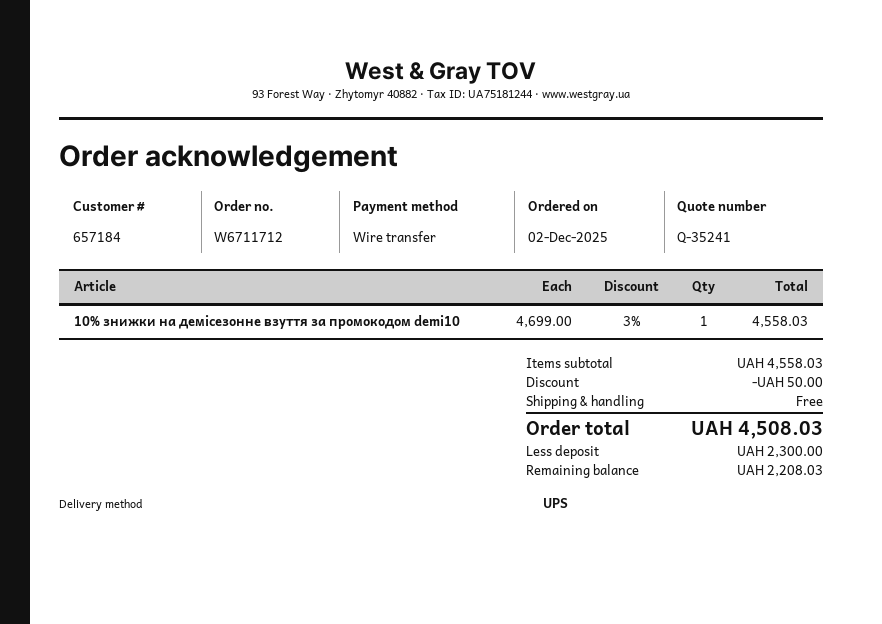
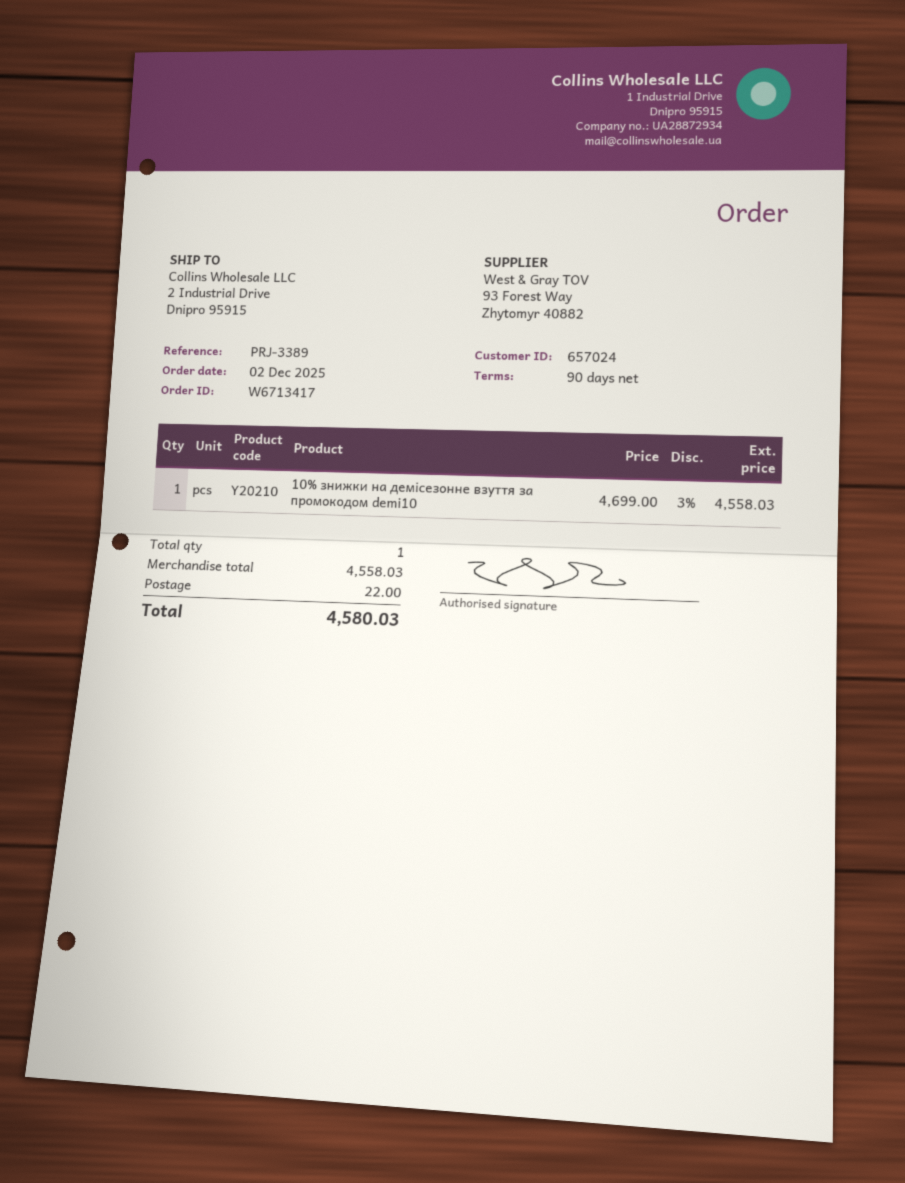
order number: W6711712 -> W6713417
customer number: 657184 -> 657024
discount: 50.00 -> none
shipping: 0.00 -> 22.00
total: 4508.03 -> 4580.03

